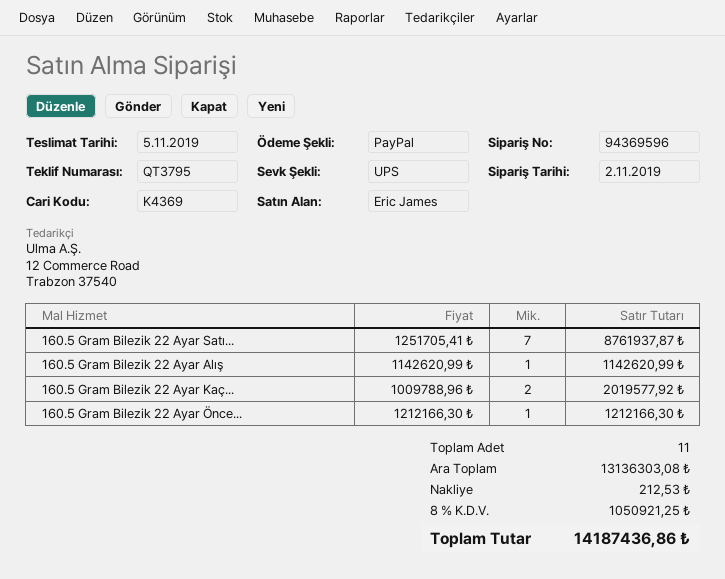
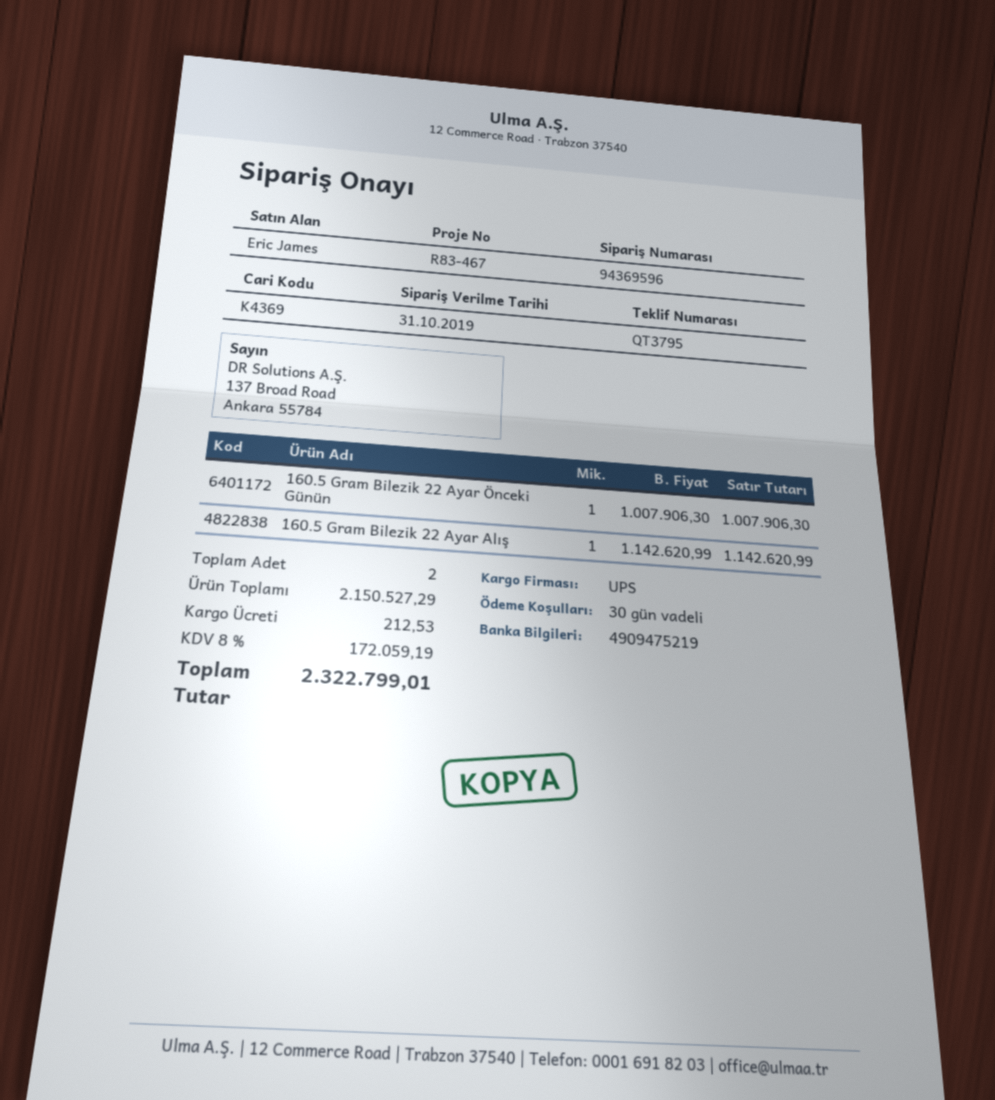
order date: 2019-11-02 -> 2019-10-31
160.5 Gram Bilezik 22 Ayar Satı...: 7 x 1251705.41 = 8761937.87 -> none
160.5 Gram Bilezik 22 Ayar Kaç...: 2 x 1009788.96 = 2019577.92 -> none
160.5 Gram Bilezik 22 Ayar Önce...: 1 x 1212166.30 = 1212166.30 -> 1 x 1007906.30 = 1007906.30
total quantity: 11 -> 2
subtotal: 13136303.08 -> 2150527.29
tax: 8% = 1050921.25 -> 8% = 172059.19
total: 14187436.86 -> 2322799.01

